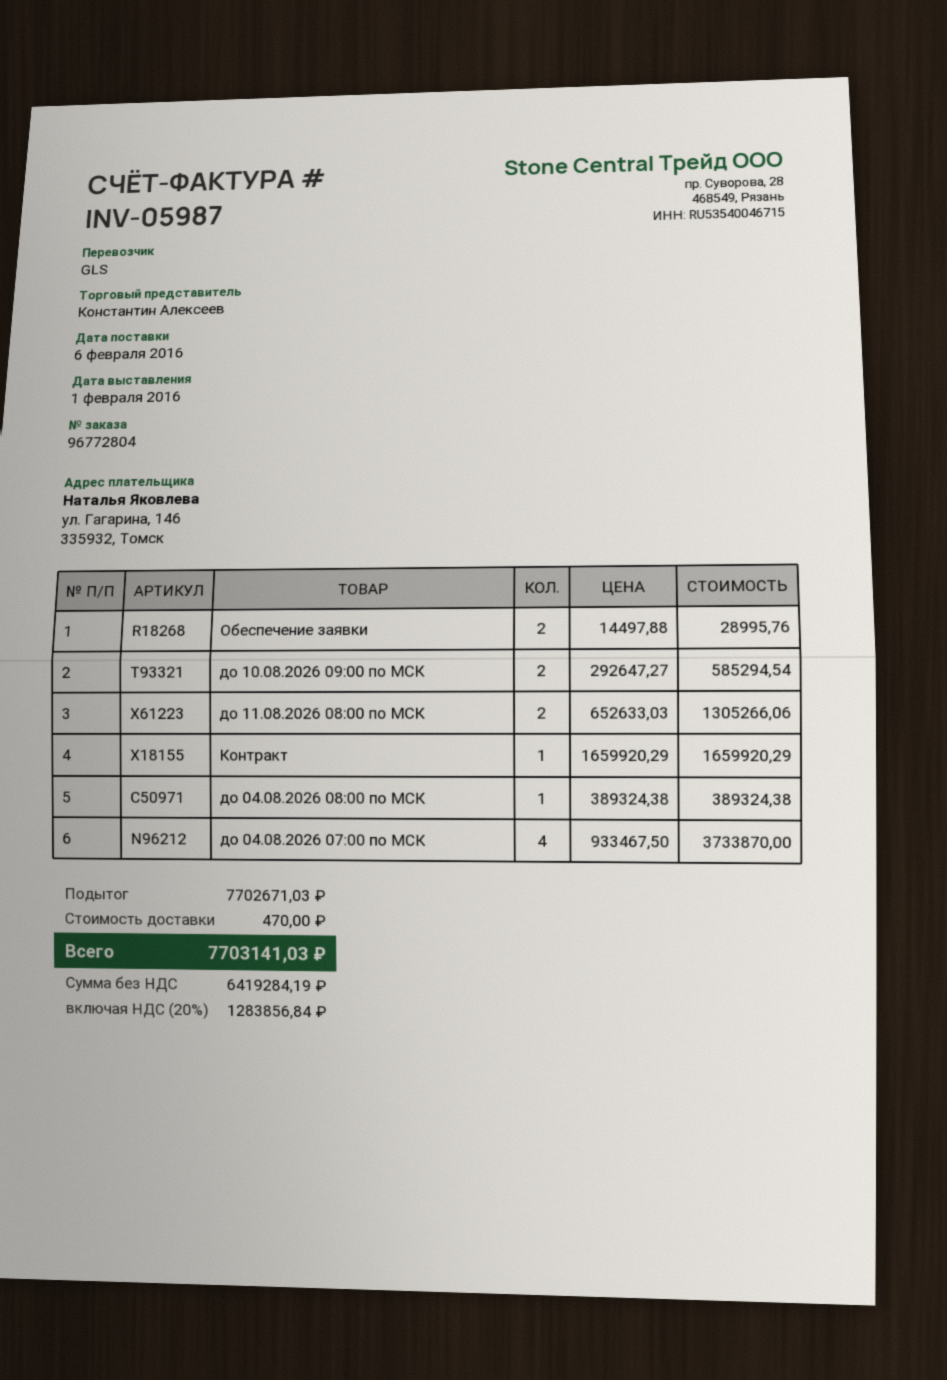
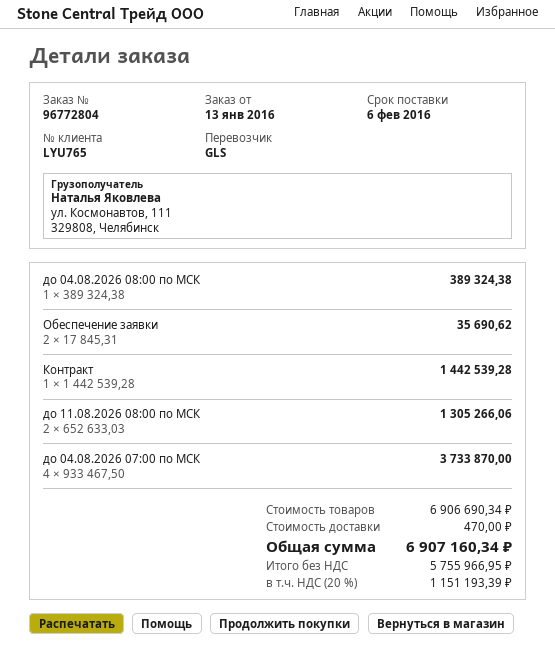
Обеспечение заявки: 2 x 14497.88 = 28995.76 -> 2 x 17845.31 = 35690.62
до 10.08.2026 09:00 по МСК: 2 x 292647.27 = 585294.54 -> none
Контракт: 1 x 1659920.29 = 1659920.29 -> 1 x 1442539.28 = 1442539.28
subtotal: 7702671.03 -> 6906690.34
net: 6419284.19 -> 5755966.95
tax: 20% = 1283856.84 -> 20% = 1151193.39
total: 7703141.03 -> 6907160.34

